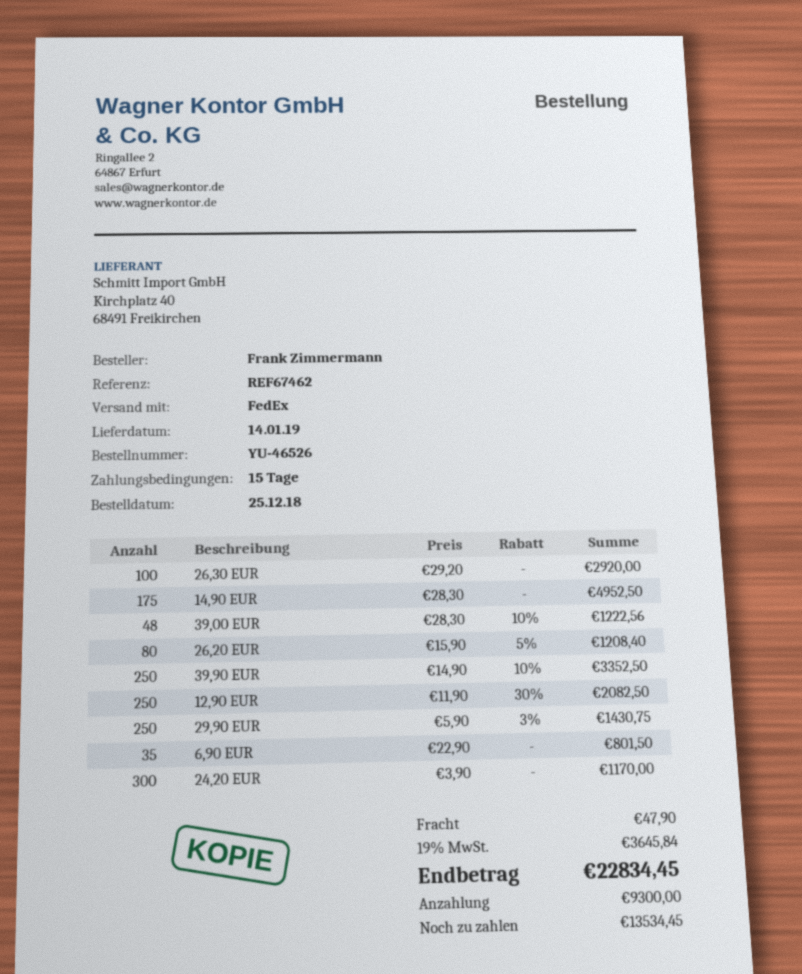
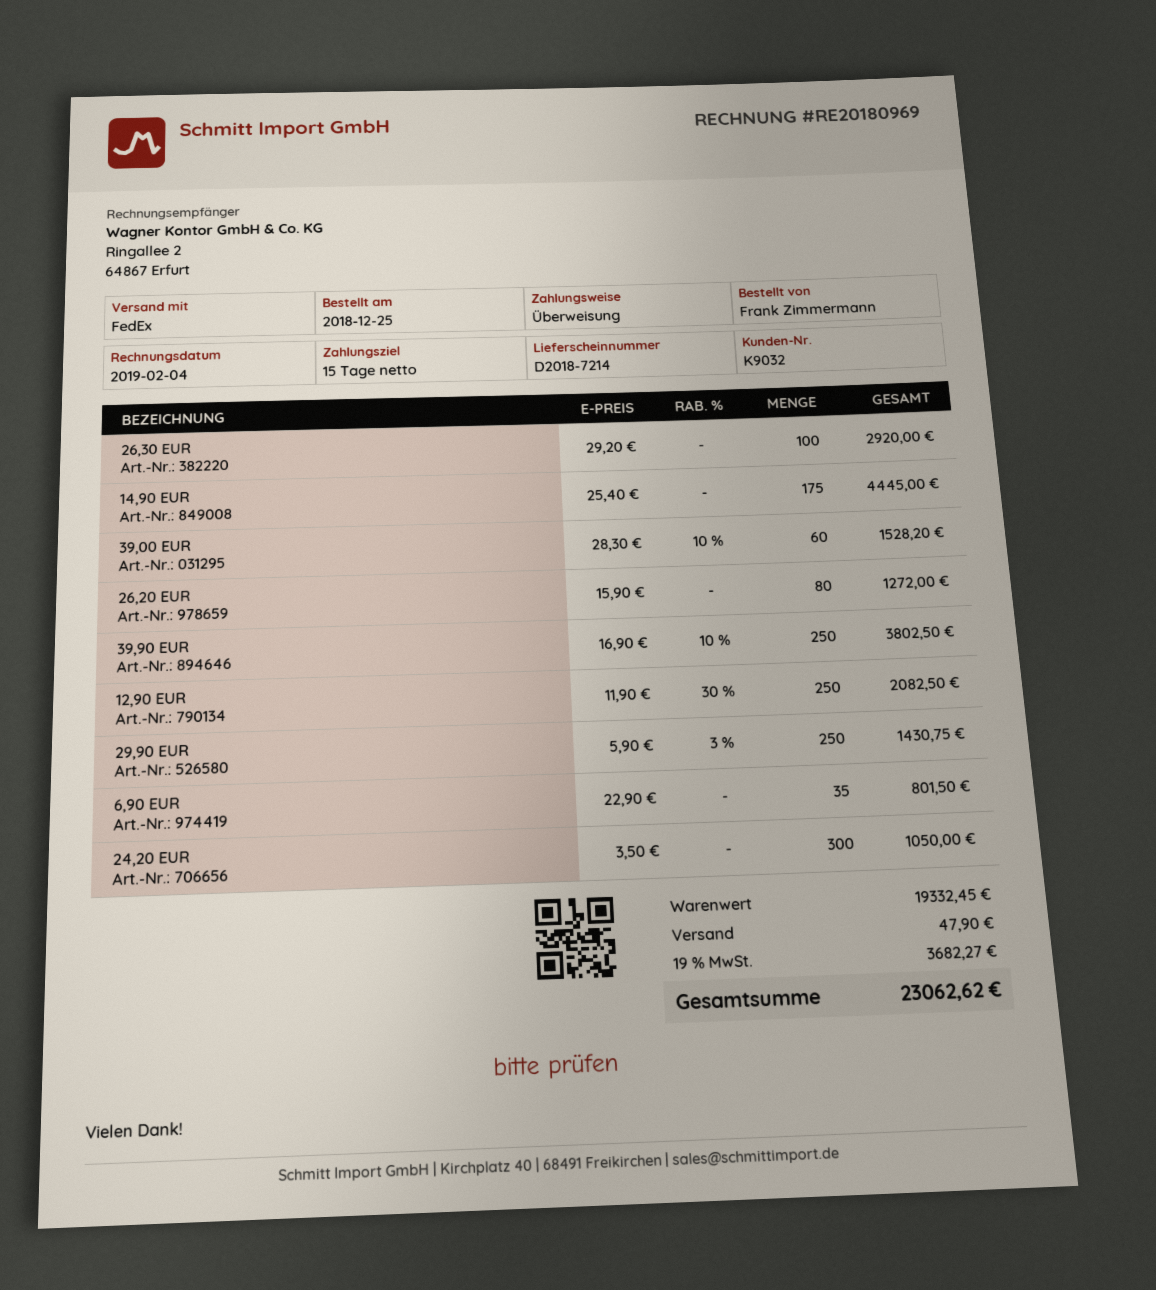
14,90 EUR: 175 x 28.30 = 4952.50 -> 175 x 25.40 = 4445.00
39,00 EUR: 48 x 28.30 - 10% = 1222.56 -> 60 x 28.30 - 10% = 1528.20
26,20 EUR: 80 x 15.90 - 5% = 1208.40 -> 80 x 15.90 = 1272.00
39,90 EUR: 250 x 14.90 - 10% = 3352.50 -> 250 x 16.90 - 10% = 3802.50
24,20 EUR: 300 x 3.90 = 1170.00 -> 300 x 3.50 = 1050.00
tax: 19% = 3645.84 -> 19% = 3682.27
total: 22834.45 -> 23062.62

